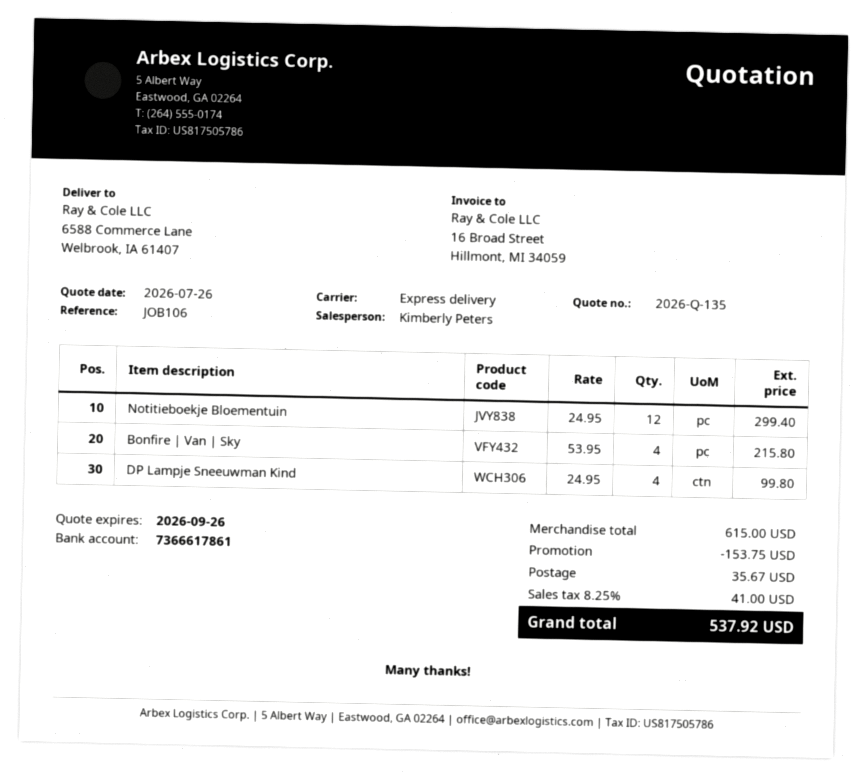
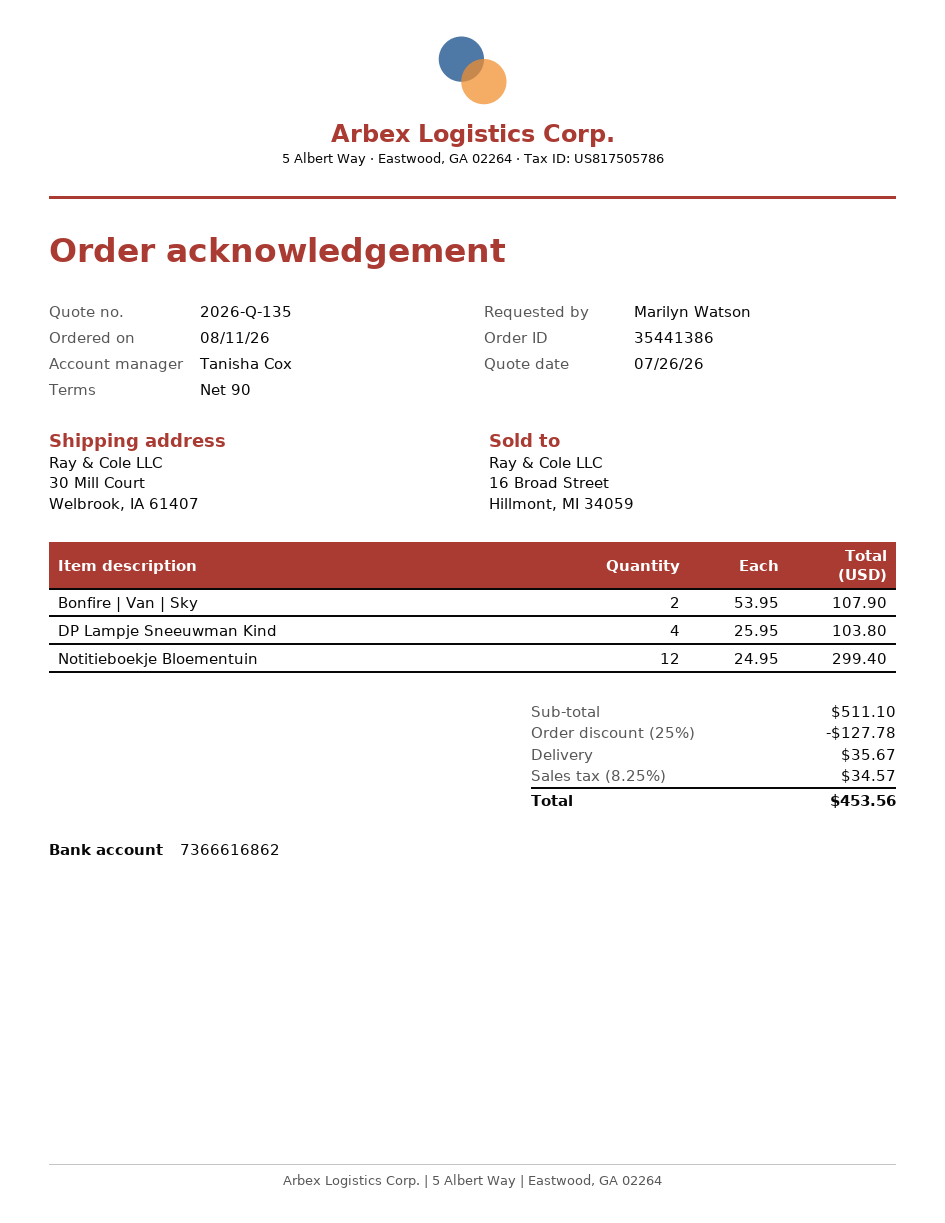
sales rep: Kimberly Peters -> Tanisha Cox
bank account: 7366617861 -> 7366616862
ship to: 6588 Commerce Lane, Welbrook, IA 61407 -> 30 Mill Court, Welbrook, IA 61407
Bonfire | Van | Sky: 4 x 53.95 = 215.80 -> 2 x 53.95 = 107.90
DP Lampje Sneeuwman Kind: 4 x 24.95 = 99.80 -> 4 x 25.95 = 103.80
subtotal: 615.00 -> 511.10
discount: 153.75 -> 127.78
tax: 8.25% = 41.00 -> 8.25% = 34.57
total: 537.92 -> 453.56

